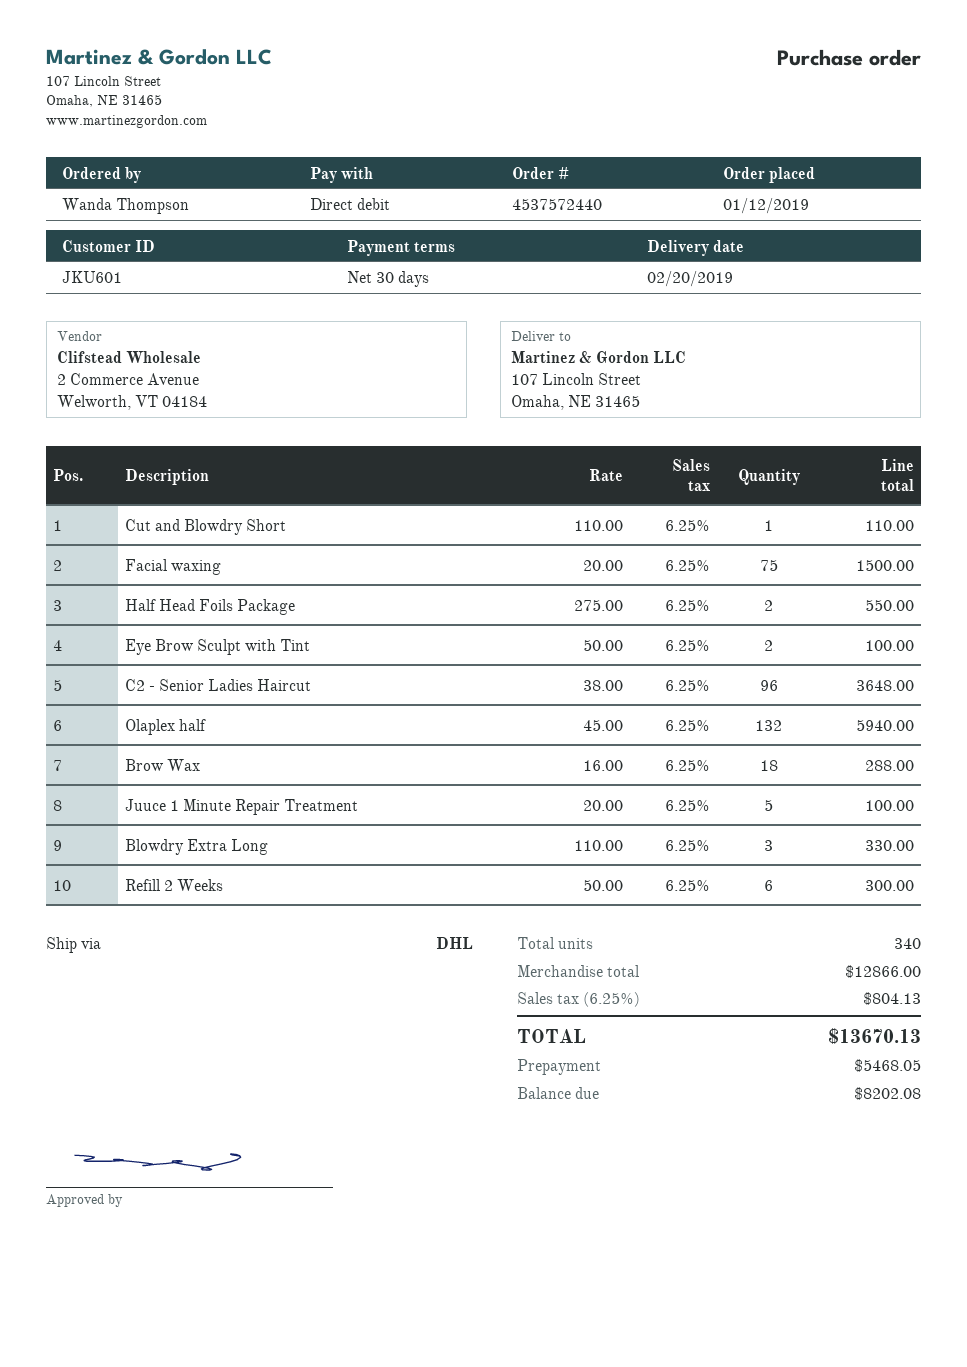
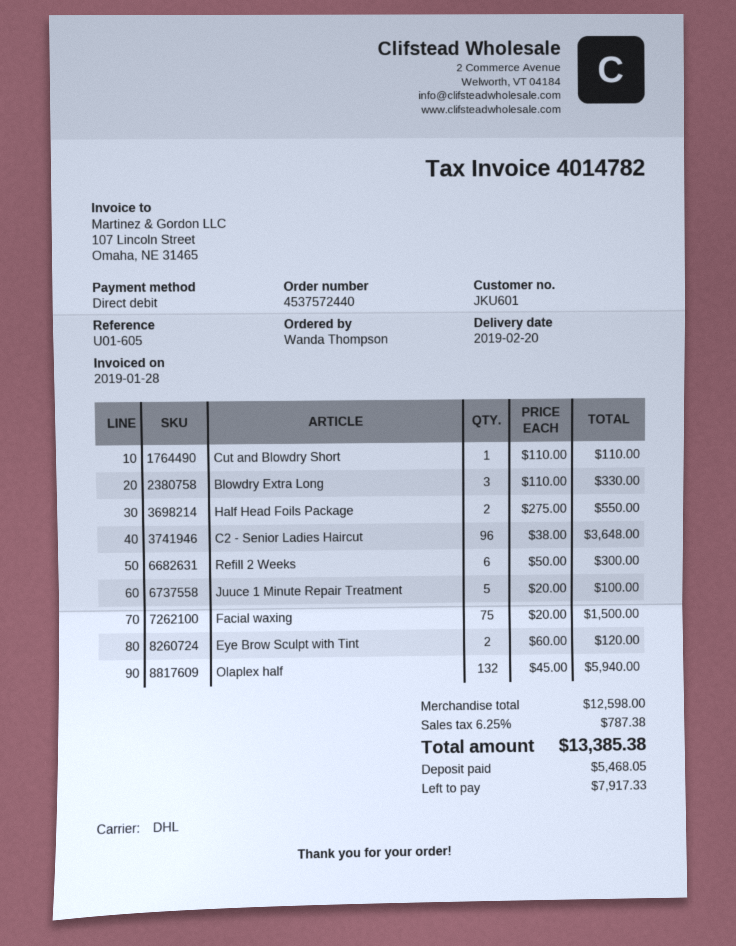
Eye Brow Sculpt with Tint: 2 x 50.00 = 100.00 -> 2 x 60.00 = 120.00
Brow Wax: 18 x 16.00 = 288.00 -> none
subtotal: 12866.00 -> 12598.00
tax: 6.25% = 804.13 -> 6.25% = 787.38
total: 13670.13 -> 13385.38
balance: 8202.08 -> 7917.33

